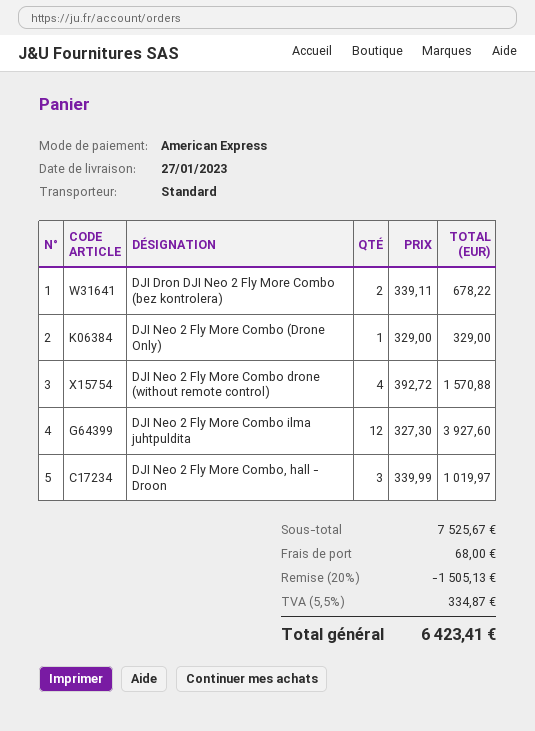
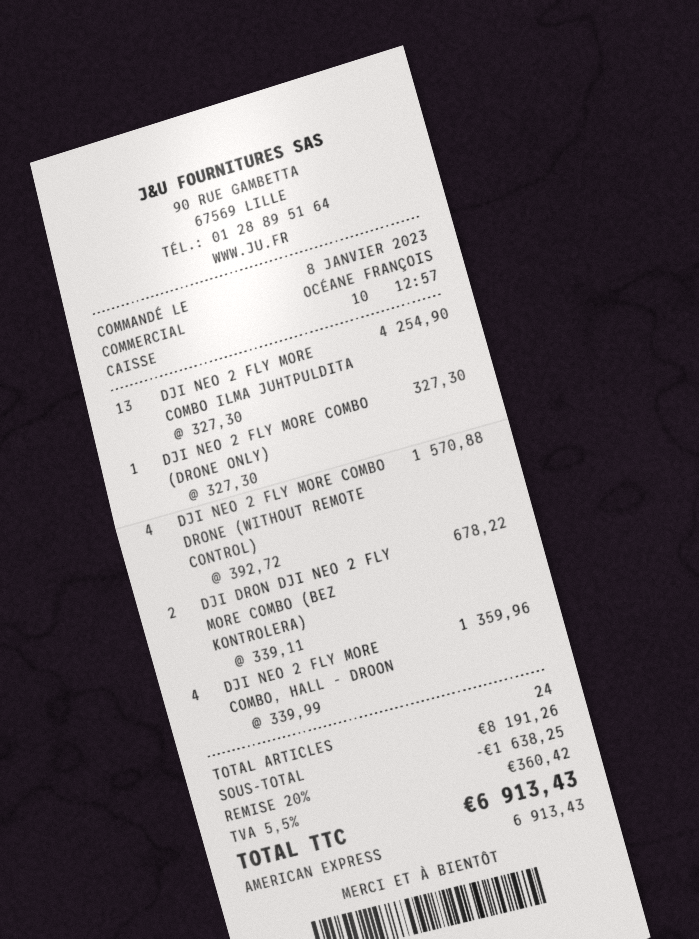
DJI Neo 2 Fly More Combo (Drone Only): 1 x 329.00 = 329.00 -> 1 x 327.30 = 327.30
DJI Neo 2 Fly More Combo ilma juhtpuldita: 12 x 327.30 = 3927.60 -> 13 x 327.30 = 4254.90
DJI Neo 2 Fly More Combo, hall - Droon: 3 x 339.99 = 1019.97 -> 4 x 339.99 = 1359.96
subtotal: 7525.67 -> 8191.26
discount: 20% = 1505.13 -> 20% = 1638.25
shipping: 68.00 -> none
tax: 5.5% = 334.87 -> 5.5% = 360.42
total: 6423.41 -> 6913.43

